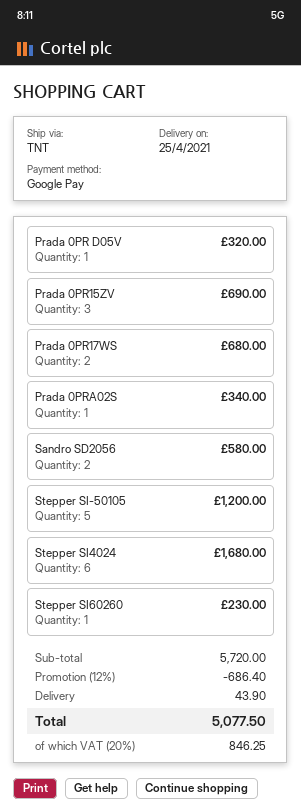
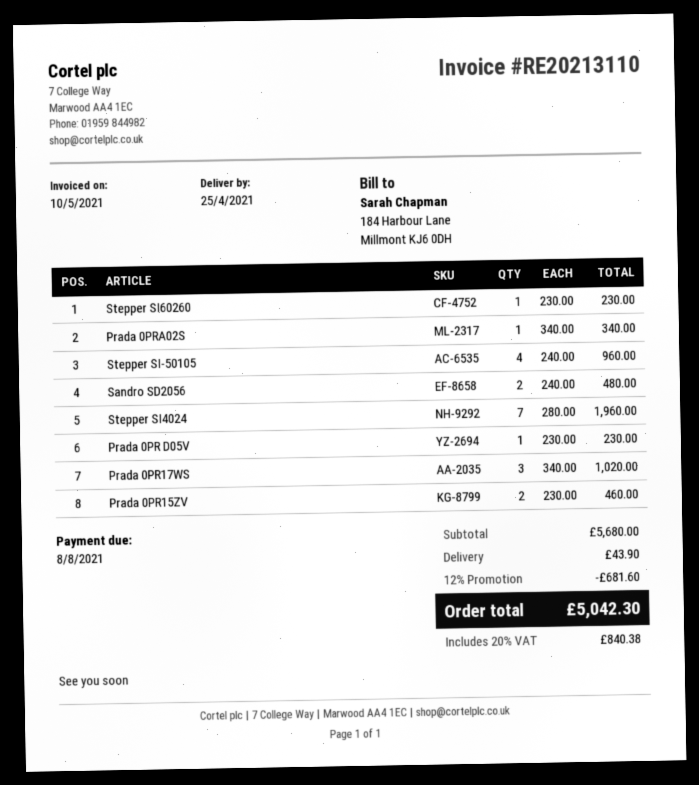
Prada 0PR D05V: 1 for 320.00 -> 1 for 230.00
Prada 0PR15ZV: 3 for 690.00 -> 2 for 460.00
Prada 0PR17WS: 2 for 680.00 -> 3 for 1020.00
Sandro SD2056: 2 for 580.00 -> 2 for 480.00
Stepper SI-50105: 5 for 1200.00 -> 4 for 960.00
Stepper SI4024: 6 for 1680.00 -> 7 for 1960.00
subtotal: 5720.00 -> 5680.00
discount: 12% = 686.40 -> 12% = 681.60
tax: 20% = 846.25 -> 20% = 840.38
total: 5077.50 -> 5042.30

